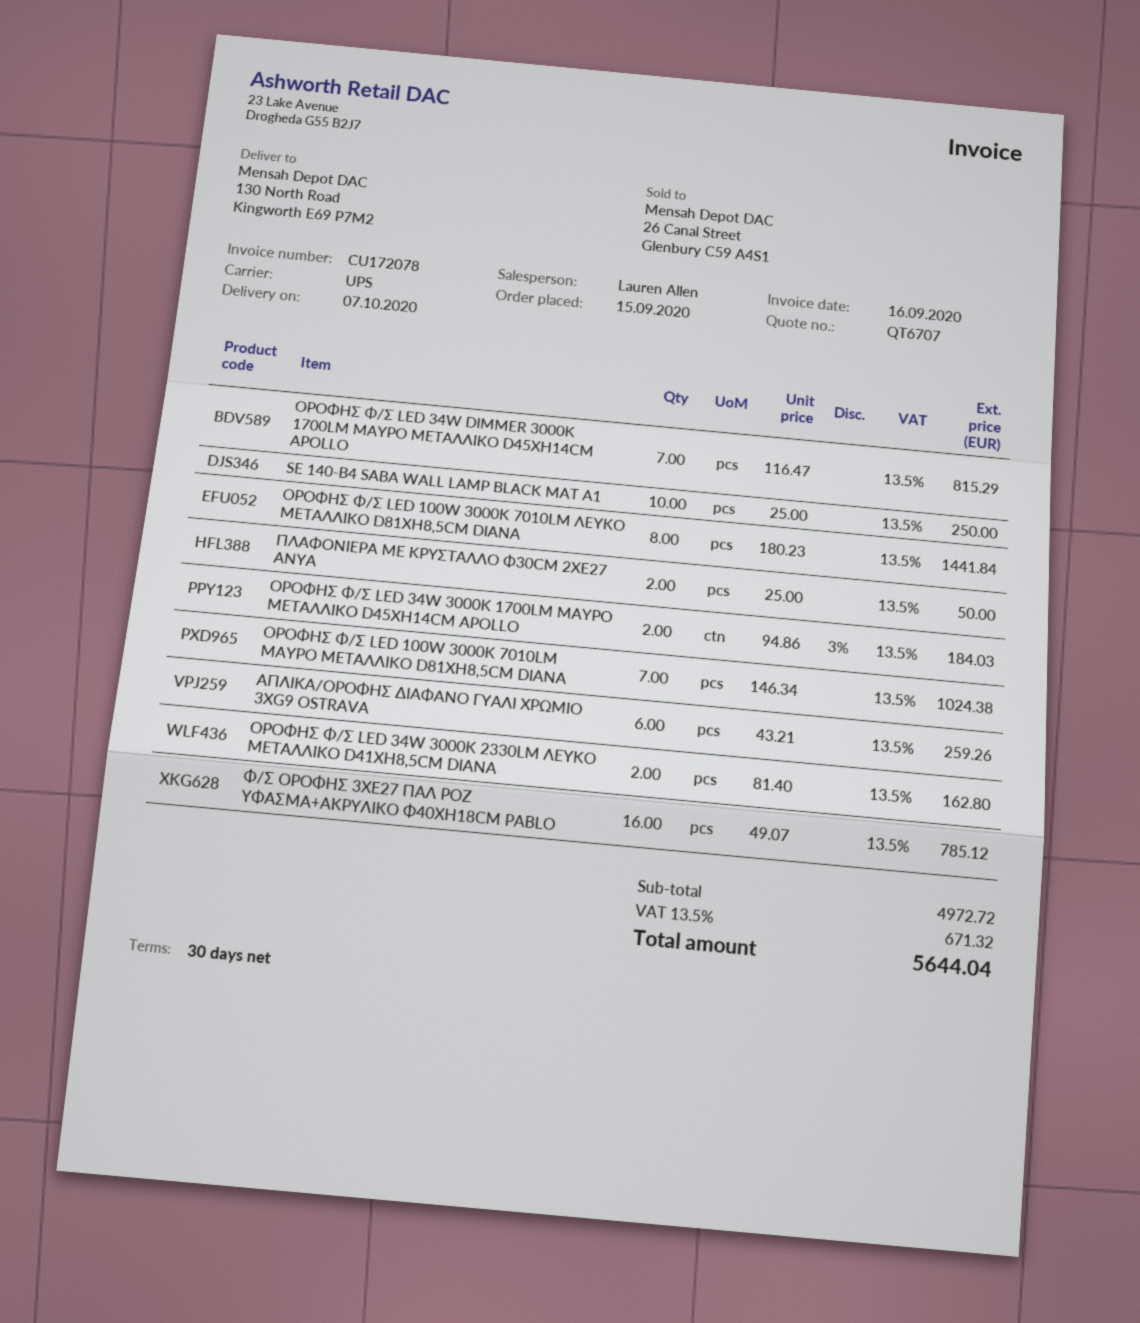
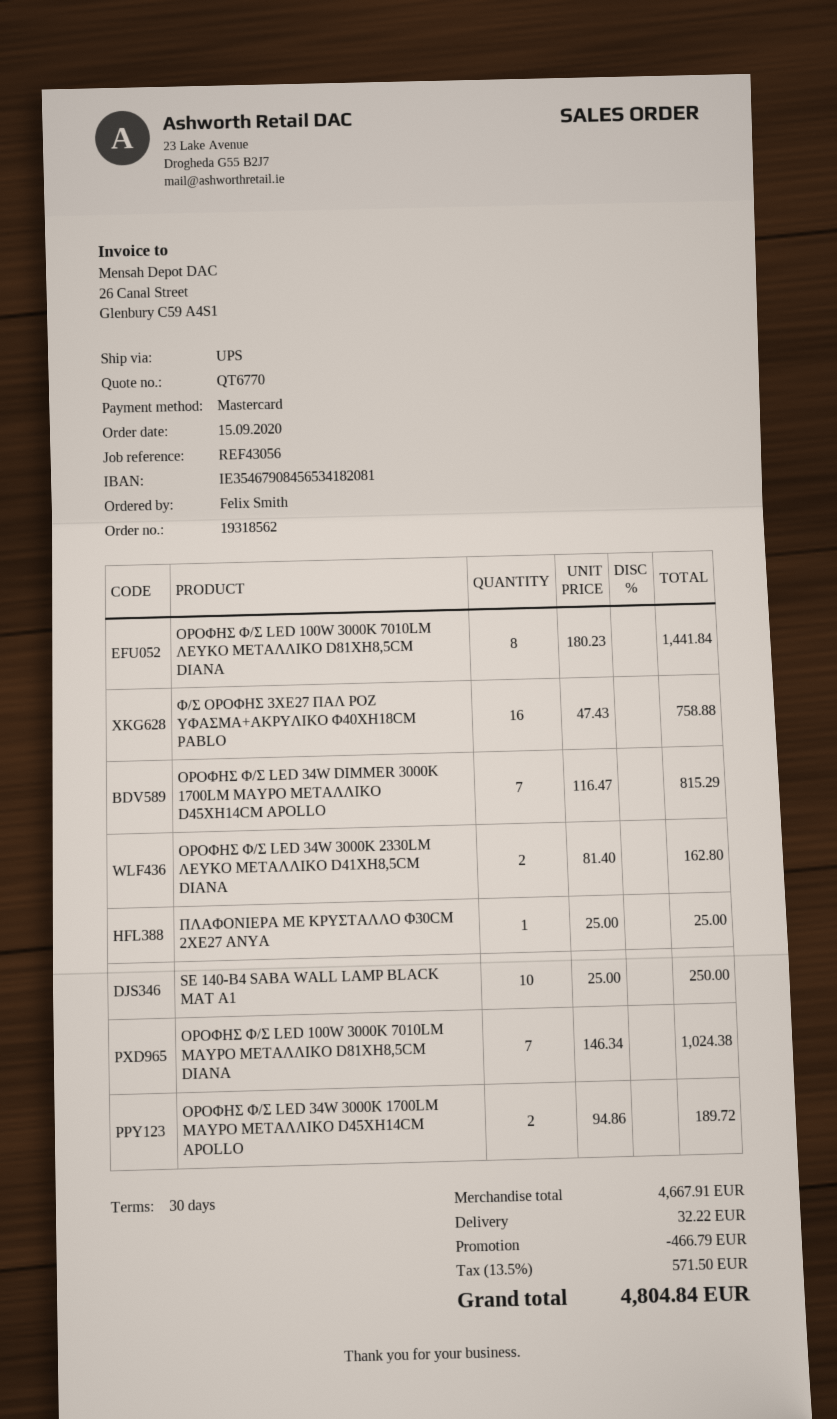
quote number: QT6707 -> QT6770
ΠΛΑΦΟΝΙΕΡΑ ΜΕ ΚΡΥΣΤΑΛΛΟ Φ30CM 2ΧΕ27 ANYA: 2 x 25.00 = 50.00 -> 1 x 25.00 = 25.00
ΟΡΟΦΗΣ Φ/Σ LED 34W 3000K 1700LM ΜΑΥΡΟ ΜΕΤΑΛΛΙΚΟ D45XH14CM APOLLO: 2 x 94.86 - 3% = 184.03 -> 2 x 94.86 = 189.72
ΑΠΛΙΚΑ/ΟΡΟΦΗΣ ΔΙΑΦΑΝΟ ΓΥΑΛΙ ΧΡΩΜΙΟ 3ΧG9 OSTRAVA: 6 x 43.21 = 259.26 -> none
Φ/Σ ΟΡΟΦΗΣ 3ΧΕ27 ΠΑΛ ΡΟΖ ΥΦΑΣΜΑ+ΑΚΡΥΛΙΚΟ Φ40ΧΗ18CM PABLO: 16 x 49.07 = 785.12 -> 16 x 47.43 = 758.88
subtotal: 4972.72 -> 4667.91
discount: none -> 466.79
shipping: none -> 32.22
tax: 13.5% = 671.32 -> 13.5% = 571.50
total: 5644.04 -> 4804.84

